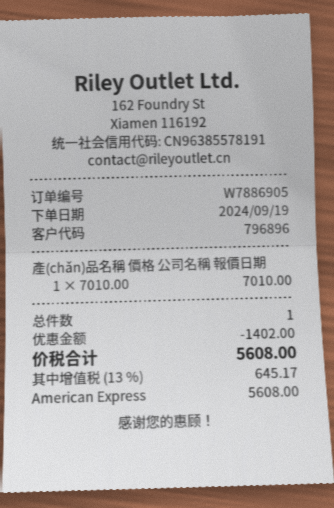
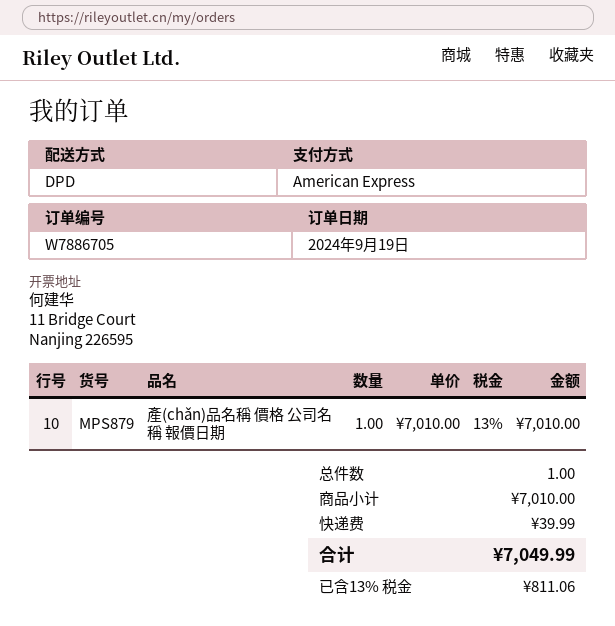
order number: W7886905 -> W7886705
discount: 1402.00 -> none
shipping: none -> 39.99
tax: 13% = 645.17 -> 13% = 811.06
total: 5608.00 -> 7049.99

